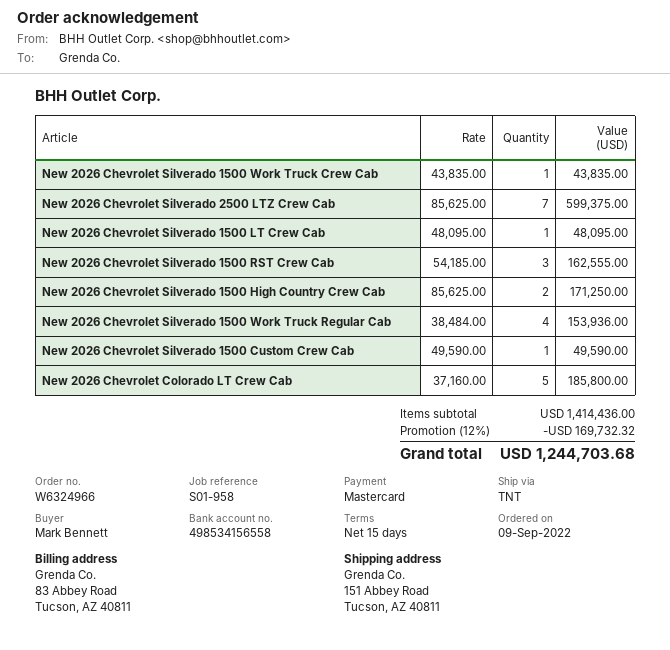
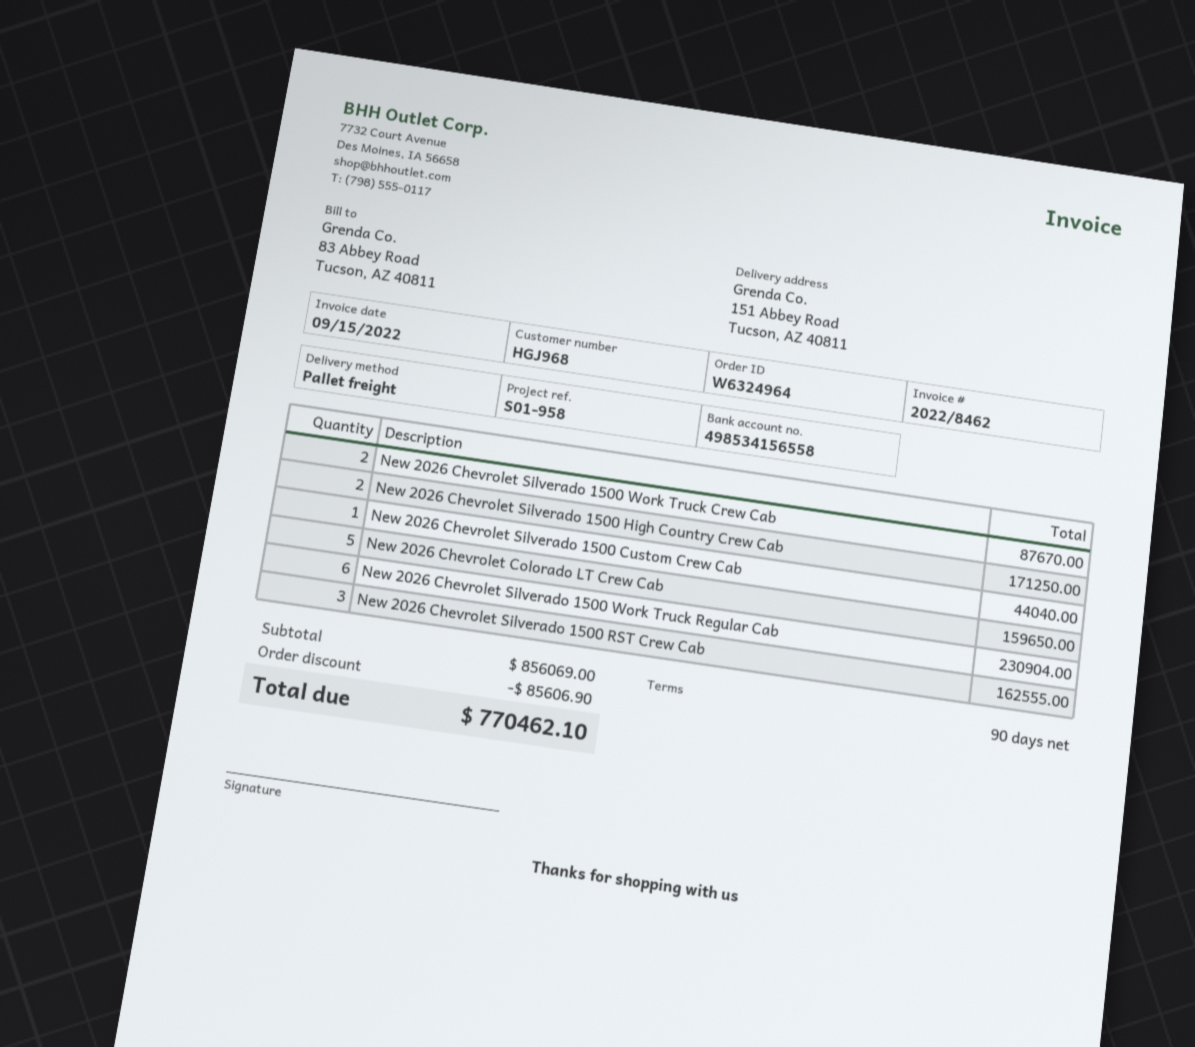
order number: W6324966 -> W6324964
payment terms: 15 days -> 90 days
shipping method: TNT -> pallet freight
New 2026 Chevrolet Silverado 1500 Work Truck Crew Cab: 1 for 43835.00 -> 2 for 87670.00
New 2026 Chevrolet Silverado 2500 LTZ Crew Cab: 7 for 599375.00 -> none
New 2026 Chevrolet Silverado 1500 LT Crew Cab: 1 for 48095.00 -> none
New 2026 Chevrolet Silverado 1500 Work Truck Regular Cab: 4 for 153936.00 -> 6 for 230904.00
New 2026 Chevrolet Silverado 1500 Custom Crew Cab: 1 for 49590.00 -> 1 for 44040.00
New 2026 Chevrolet Colorado LT Crew Cab: 5 for 185800.00 -> 5 for 159650.00
subtotal: 1414436.00 -> 856069.00
discount: 169732.32 -> 85606.90
total: 1244703.68 -> 770462.10

